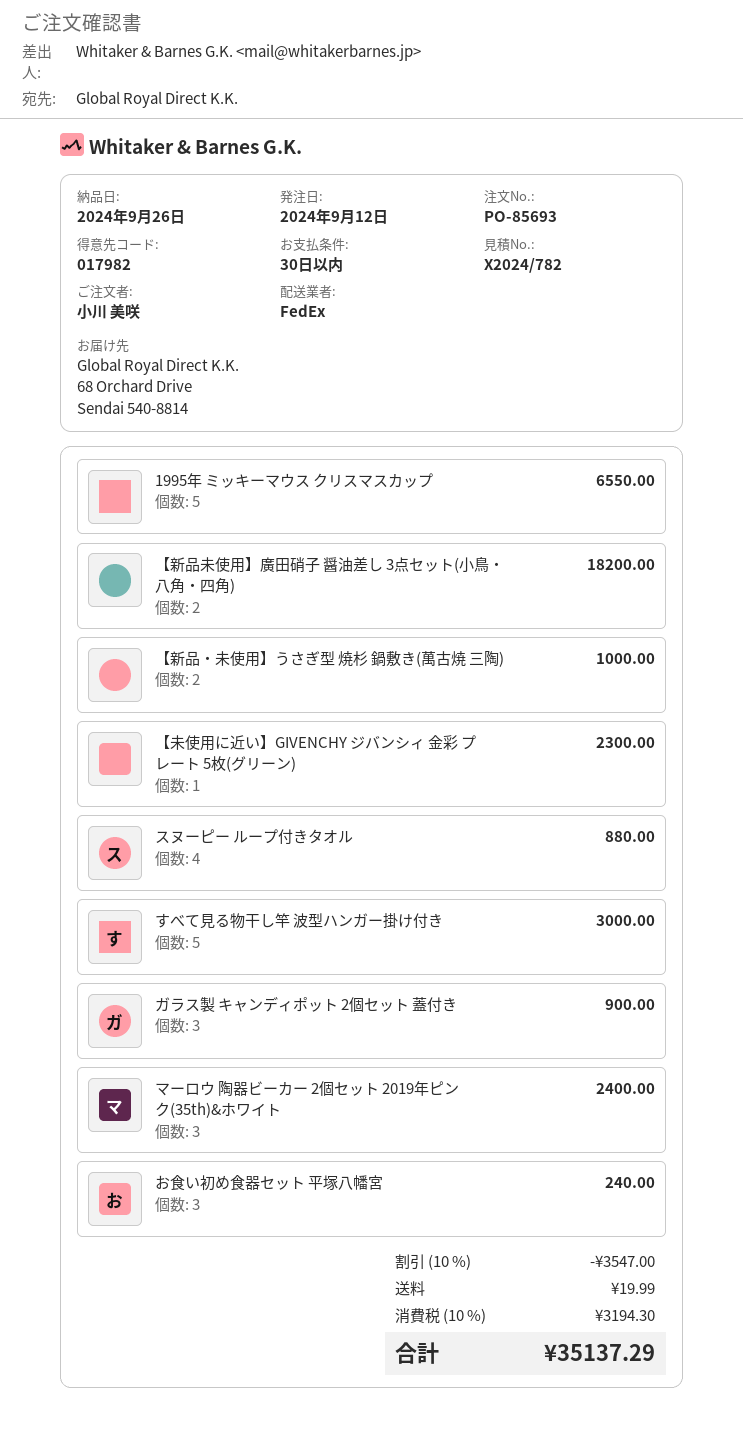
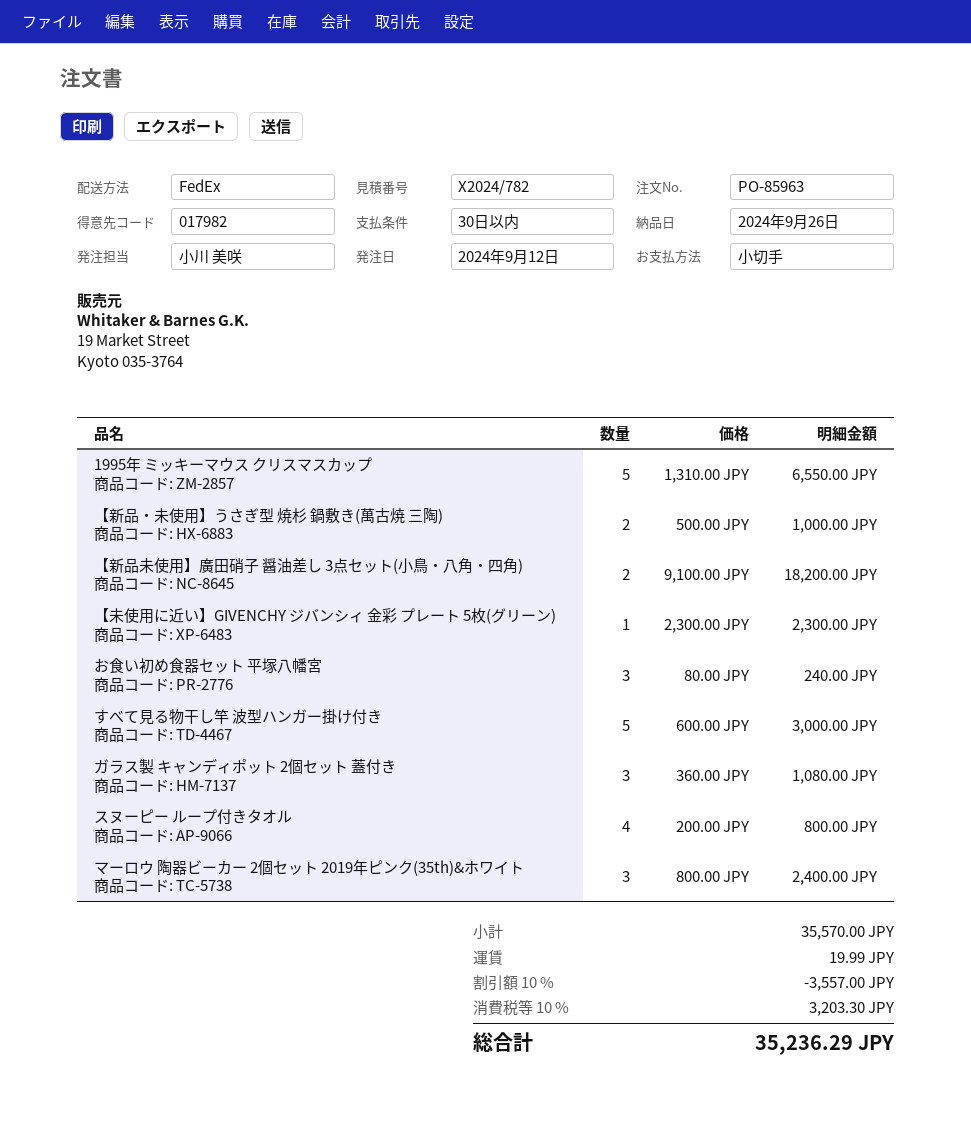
order number: PO-85693 -> PO-85963
スヌーピー ループ付きタオル: 4 for 880.00 -> 4 for 800.00
ガラス製 キャンディポット 2個セット 蓋付き: 3 for 900.00 -> 3 for 1080.00
discount: 10% = 3547.00 -> 10% = 3557.00
tax: 10% = 3194.30 -> 10% = 3203.30
total: 35137.29 -> 35236.29

